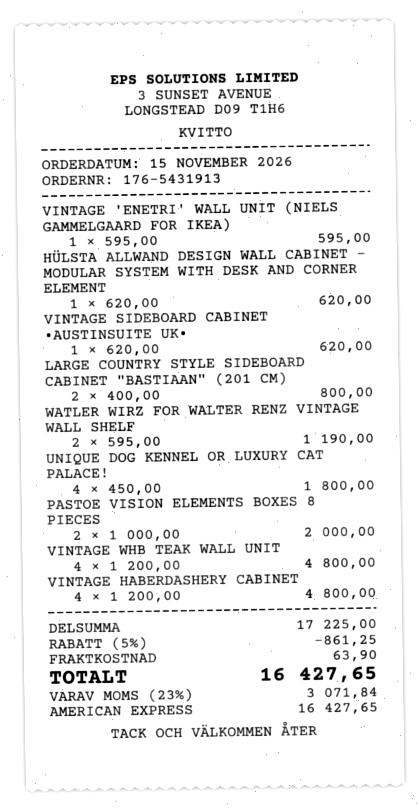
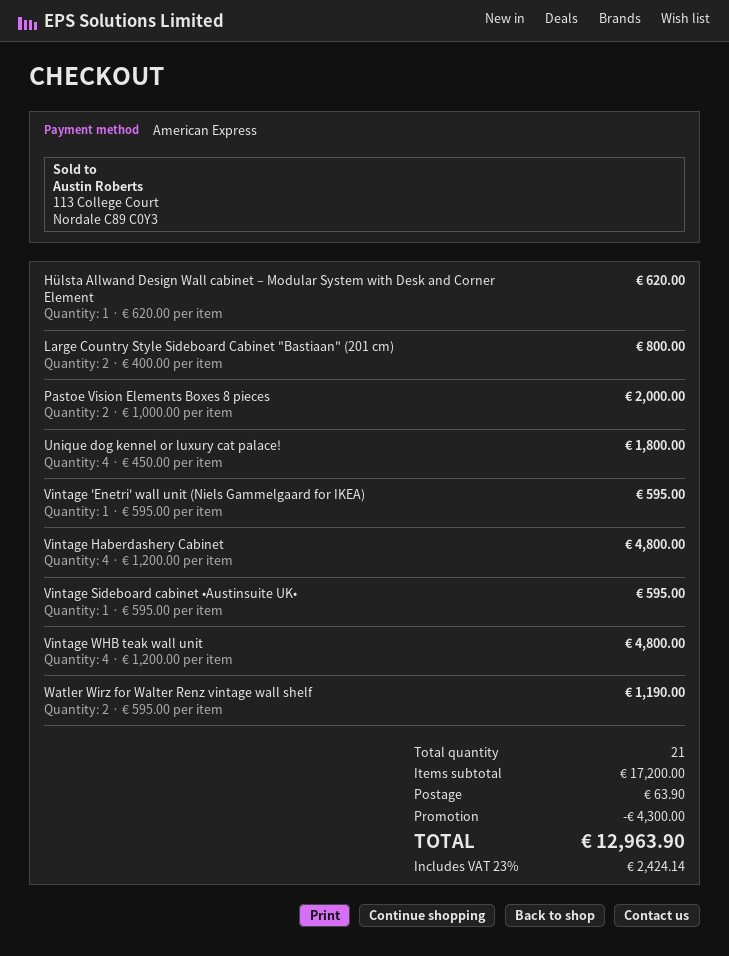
VINTAGE SIDEBOARD CABINET •AUSTINSUITE UK•: 1 x 620.00 = 620.00 -> 1 x 595.00 = 595.00
subtotal: 17225.00 -> 17200.00
discount: 861.25 -> 4300.00
tax: 23% = 3071.84 -> 23% = 2424.14
total: 16427.65 -> 12963.90

